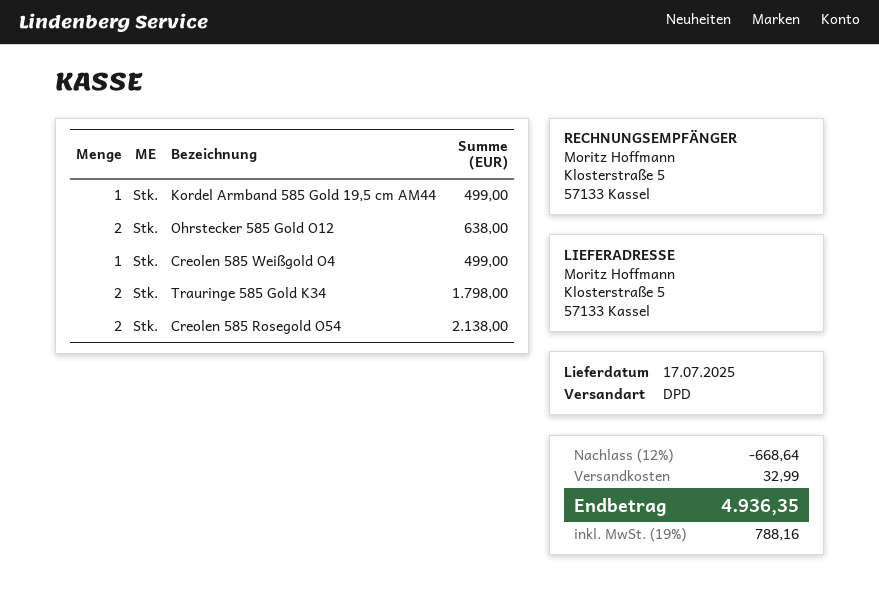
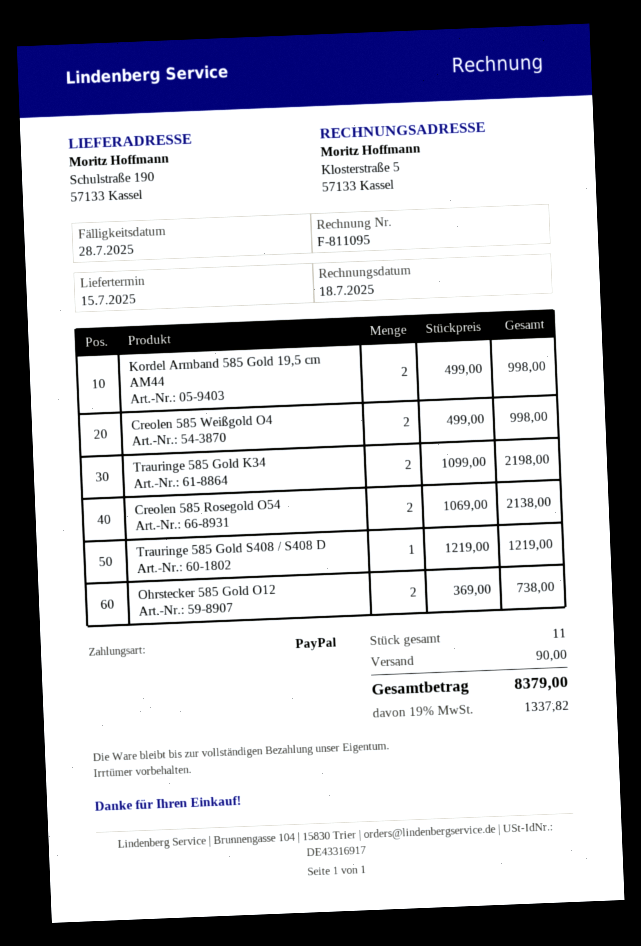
delivery date: 2025-07-17 -> 2025-07-15
ship to: Klosterstraße 5, 57133 Kassel -> Schulstraße 190, 57133 Kassel
Kordel Armband 585 Gold 19,5 cm AM44: 1 for 499.00 -> 2 for 998.00
Ohrstecker 585 Gold O12: 2 for 638.00 -> 2 for 738.00
Creolen 585 Weißgold O4: 1 for 499.00 -> 2 for 998.00
Trauringe 585 Gold K34: 2 for 1798.00 -> 2 for 2198.00
Trauringe 585 Gold S408 / S408 D: none -> 1 for 1219.00
discount: 12% = 668.64 -> none
shipping: 32.99 -> 90.00
tax: 19% = 788.16 -> 19% = 1337.82
total: 4936.35 -> 8379.00

